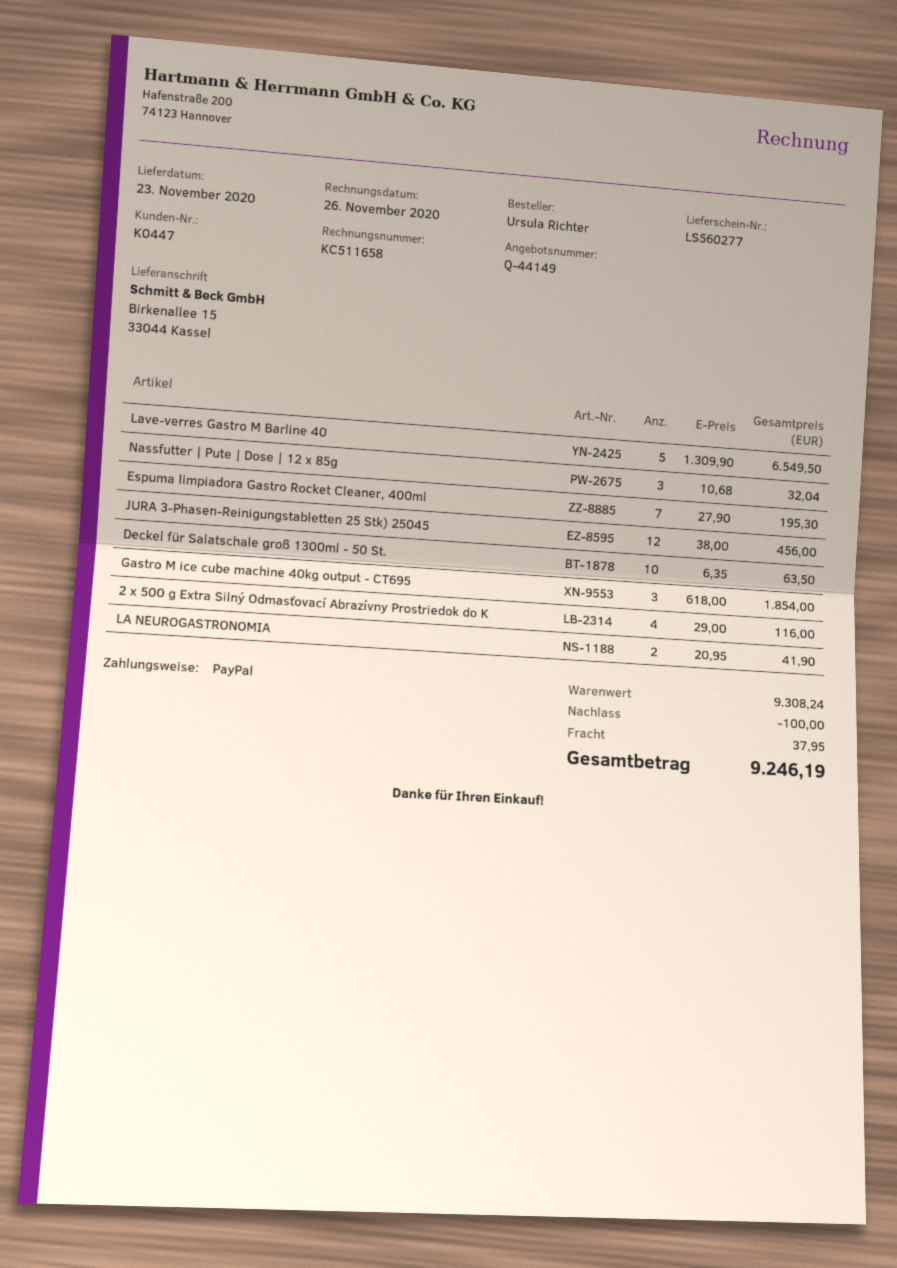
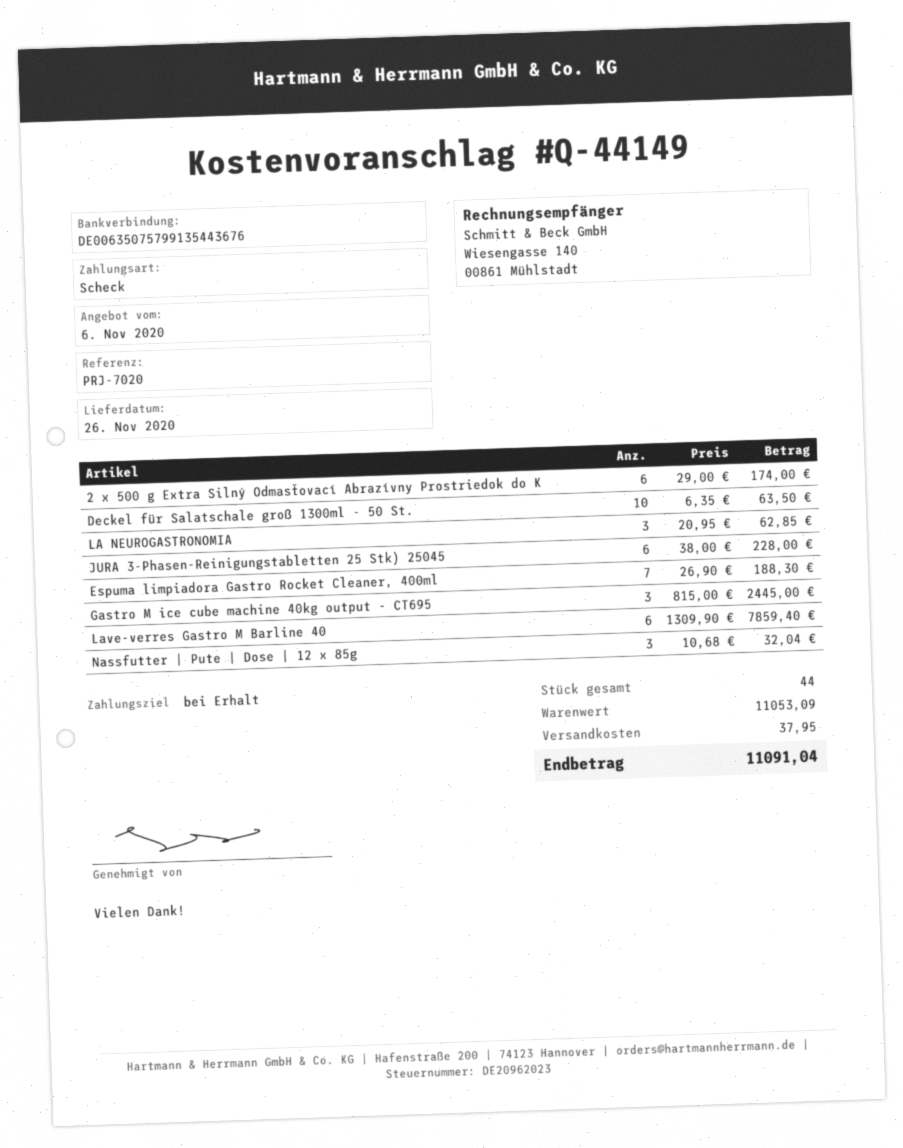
delivery date: 2020-11-23 -> 2020-11-26
payment method: PayPal -> cheque
Lave-verres Gastro M Barline 40: 5 x 1309.90 = 6549.50 -> 6 x 1309.90 = 7859.40
Espuma limpiadora Gastro Rocket Cleaner, 400ml: 7 x 27.90 = 195.30 -> 7 x 26.90 = 188.30
JURA 3-Phasen-Reinigungstabletten 25 Stk) 25045: 12 x 38.00 = 456.00 -> 6 x 38.00 = 228.00
Gastro M ice cube machine 40kg output - CT695: 3 x 618.00 = 1854.00 -> 3 x 815.00 = 2445.00
2 x 500 g Extra Silný Odmasťovací Abrazívny Prostriedok do K: 4 x 29.00 = 116.00 -> 6 x 29.00 = 174.00
LA NEUROGASTRONOMIA: 2 x 20.95 = 41.90 -> 3 x 20.95 = 62.85
subtotal: 9308.24 -> 11053.09
discount: 100.00 -> none
total: 9246.19 -> 11091.04

